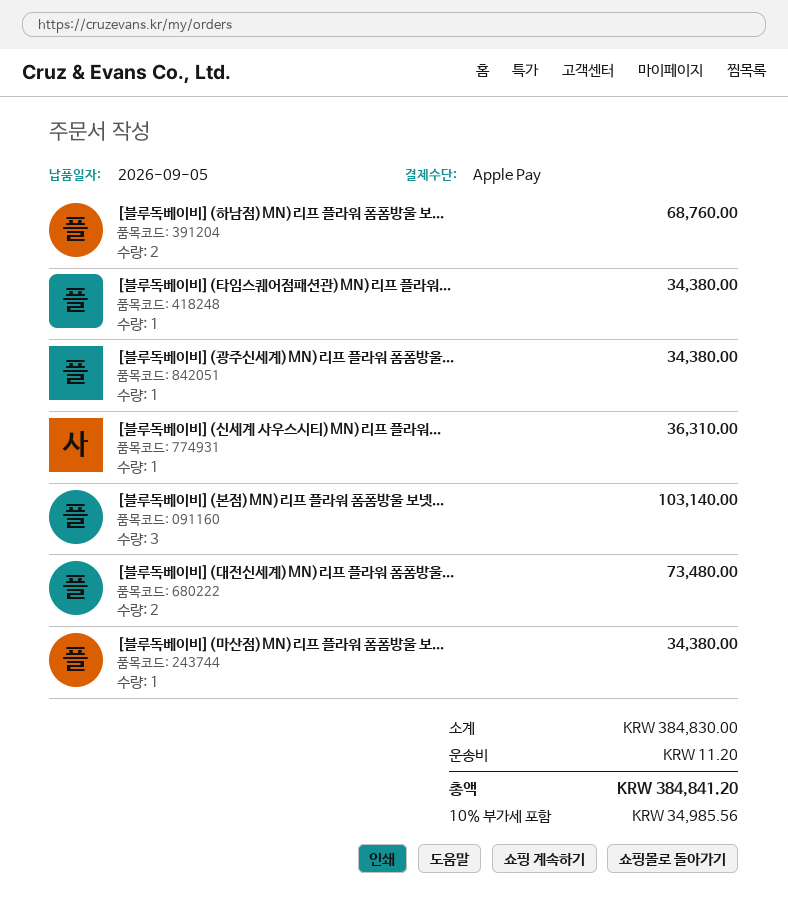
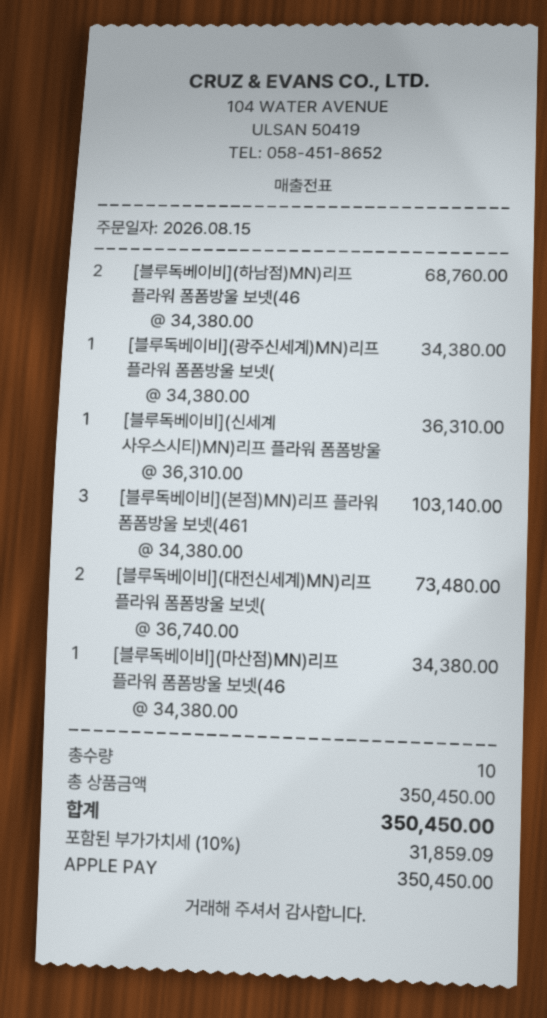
[블루독베이비](타임스퀘어점패션관)MN)리프 플라워...: 1 for 34380.00 -> none
subtotal: 384830.00 -> 350450.00
shipping: 11.20 -> none
tax: 10% = 34985.56 -> 10% = 31859.09
total: 384841.20 -> 350450.00

